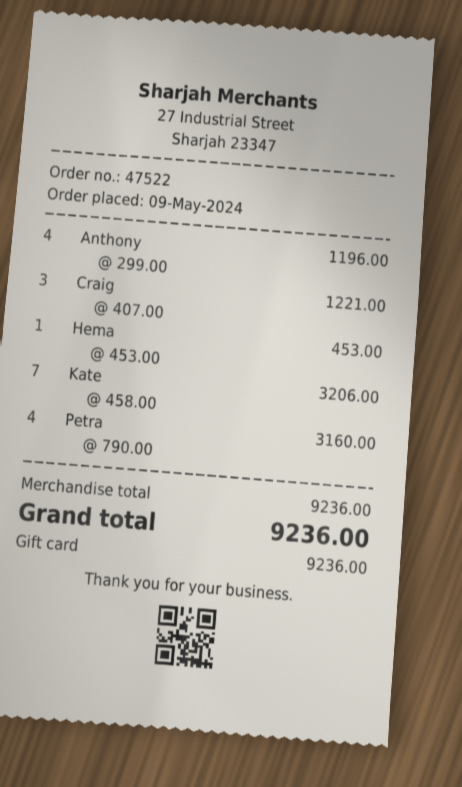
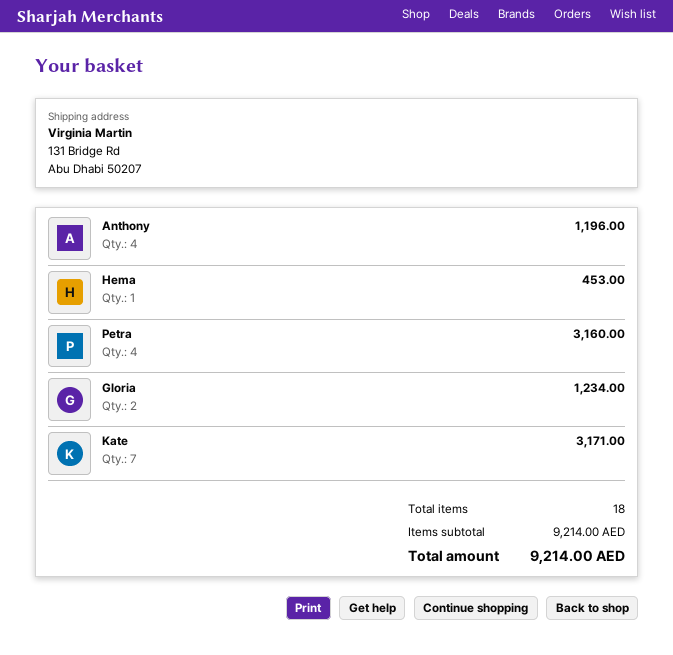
Craig: 3 for 1221.00 -> none
Kate: 7 for 3206.00 -> 7 for 3171.00
Gloria: none -> 2 for 1234.00
subtotal: 9236.00 -> 9214.00
total: 9236.00 -> 9214.00

